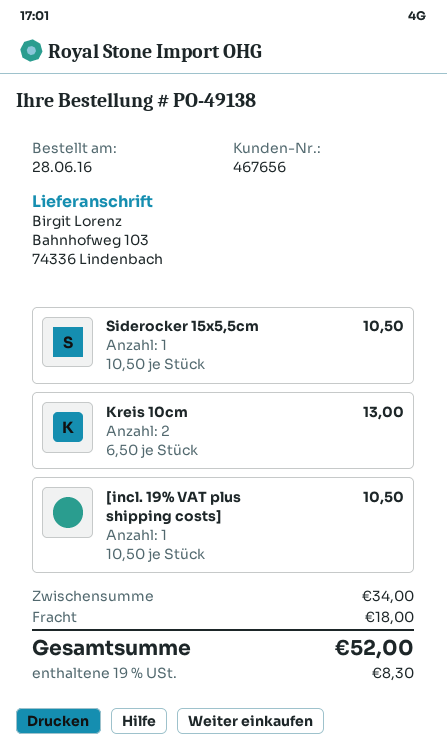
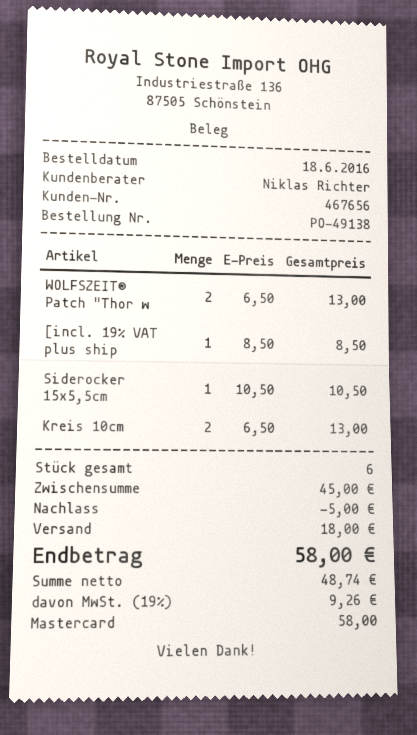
order date: 2016-06-28 -> 2016-06-18
[incl. 19% VAT plus shipping costs]: 1 x 10.50 = 10.50 -> 1 x 8.50 = 8.50
WOLFSZEIT® Patch "Thor w: none -> 2 x 6.50 = 13.00
subtotal: 34.00 -> 45.00
discount: none -> 5.00
tax: 19% = 8.30 -> 19% = 9.26
total: 52.00 -> 58.00

